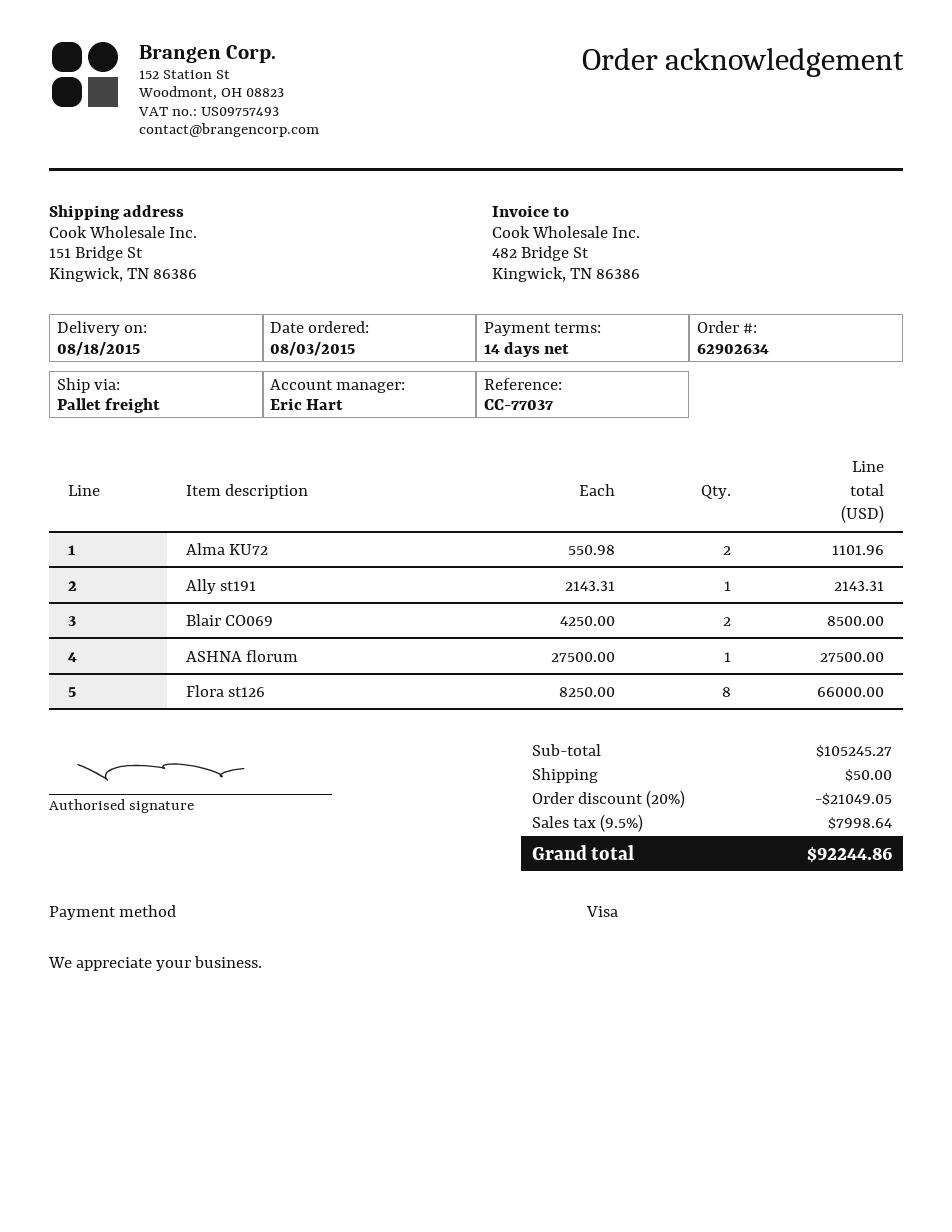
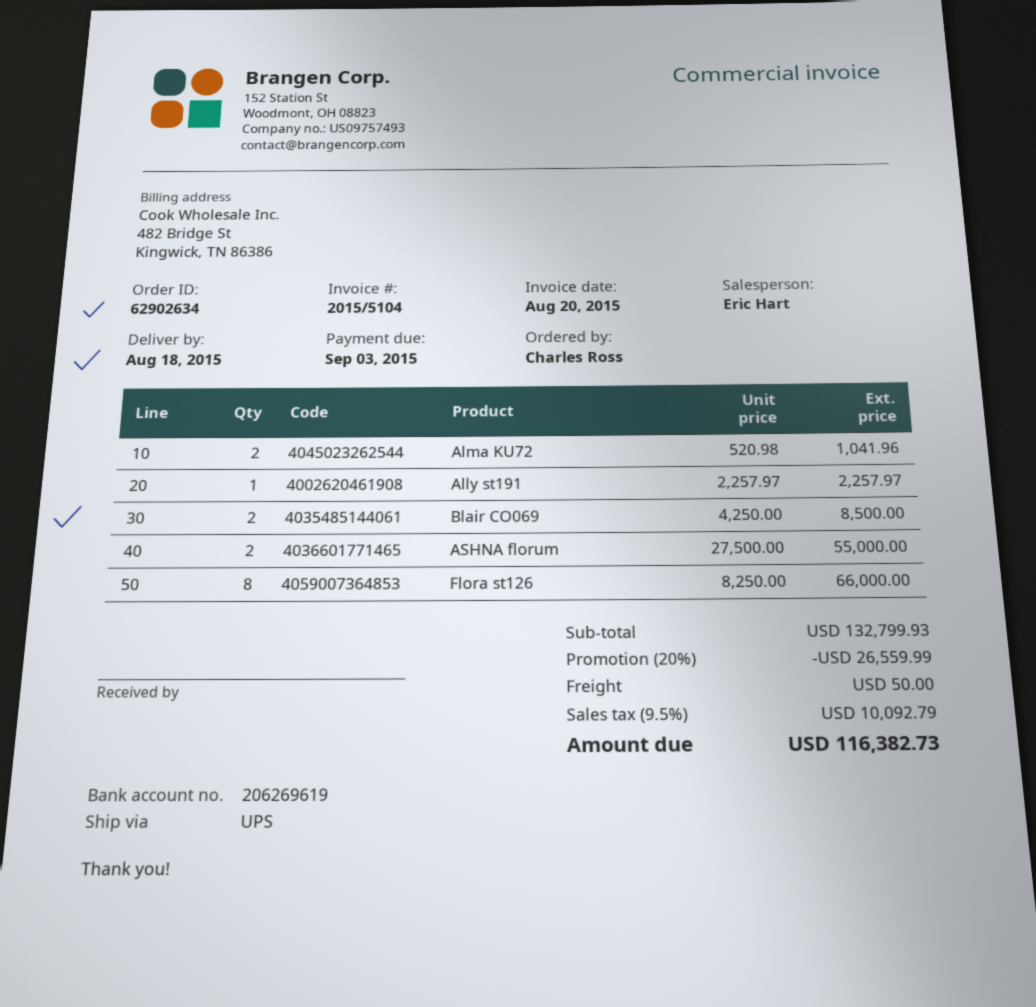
shipping method: pallet freight -> UPS
Alma KU72: 2 x 550.98 = 1101.96 -> 2 x 520.98 = 1041.96
Ally st191: 1 x 2143.31 = 2143.31 -> 1 x 2257.97 = 2257.97
ASHNA florum: 1 x 27500.00 = 27500.00 -> 2 x 27500.00 = 55000.00
subtotal: 105245.27 -> 132799.93
discount: 20% = 21049.05 -> 20% = 26559.99
tax: 9.5% = 7998.64 -> 9.5% = 10092.79
total: 92244.86 -> 116382.73

